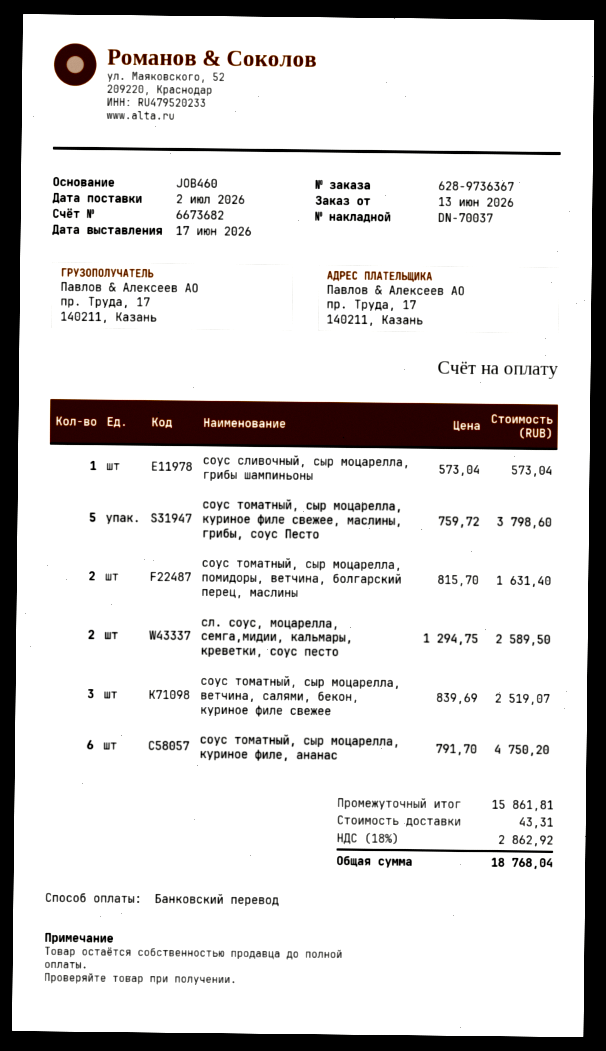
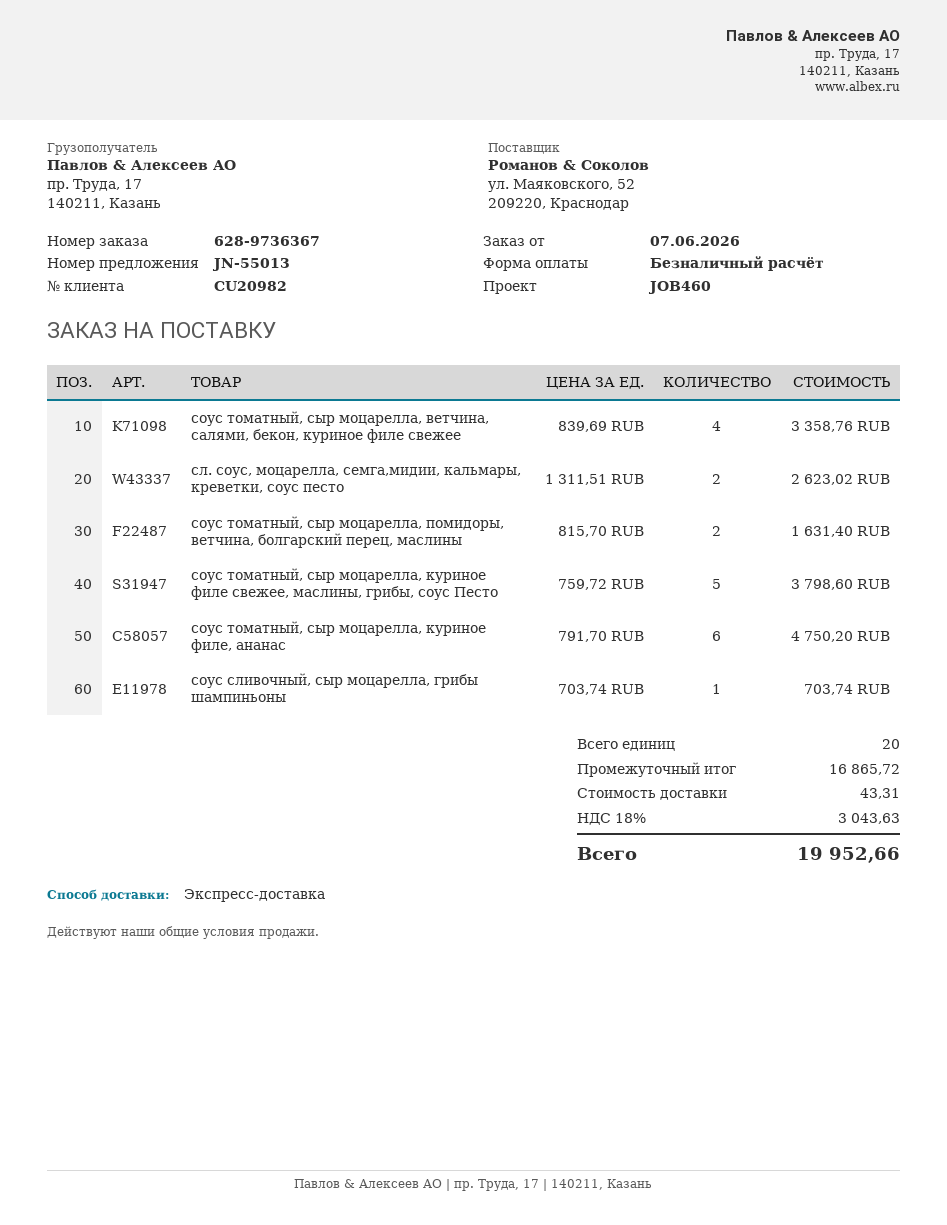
order date: 2026-06-13 -> 2026-06-07
соус сливочный, сыр моцарелла, грибы шампиньоны: 1 x 573.04 = 573.04 -> 1 x 703.74 = 703.74
сл. соус, моцарелла, семга,мидии, кальмары, креветки, соус песто: 2 x 1294.75 = 2589.50 -> 2 x 1311.51 = 2623.02
соус томатный, сыр моцарелла, ветчина, салями, бекон, куриное филе свежее: 3 x 839.69 = 2519.07 -> 4 x 839.69 = 3358.76
subtotal: 15861.81 -> 16865.72
tax: 18% = 2862.92 -> 18% = 3043.63
total: 18768.04 -> 19952.66

